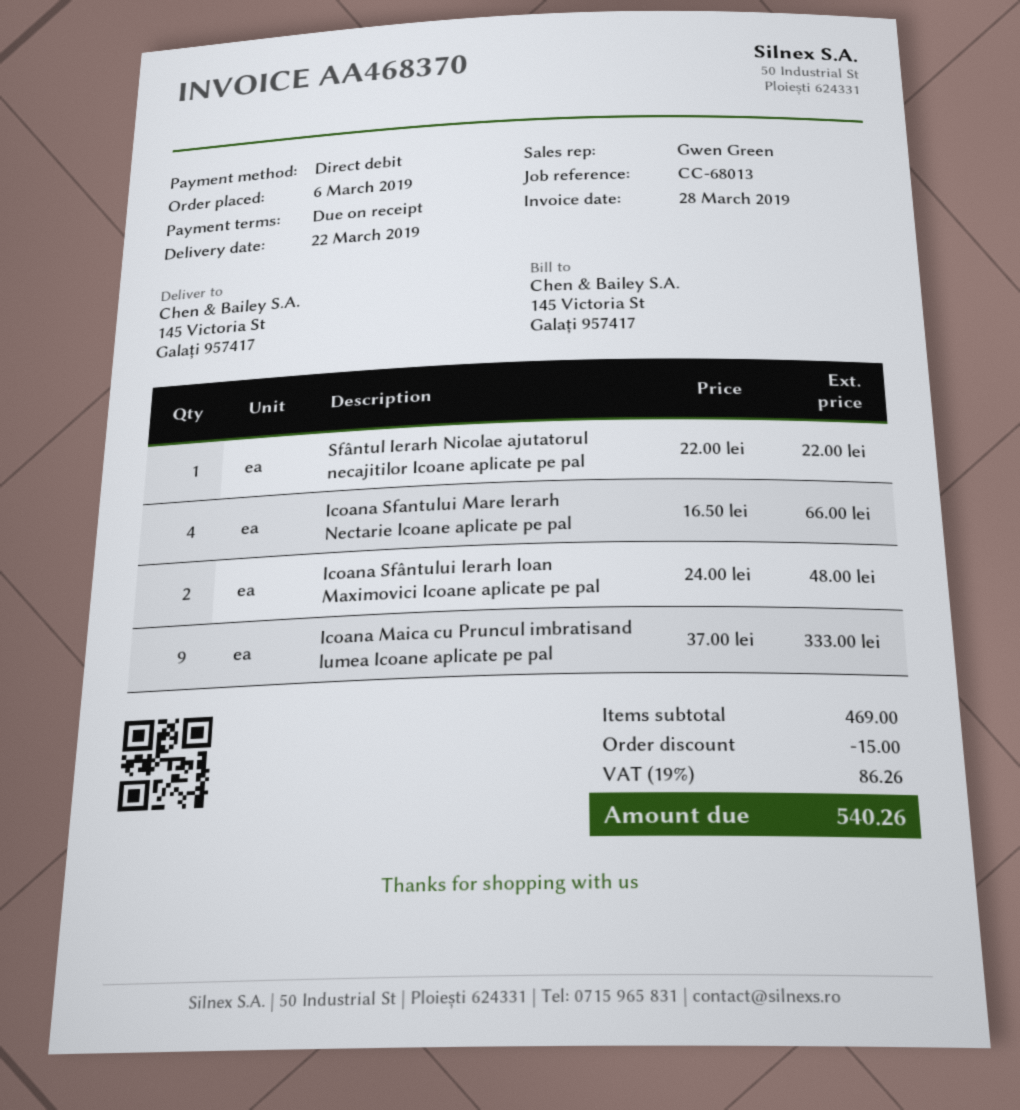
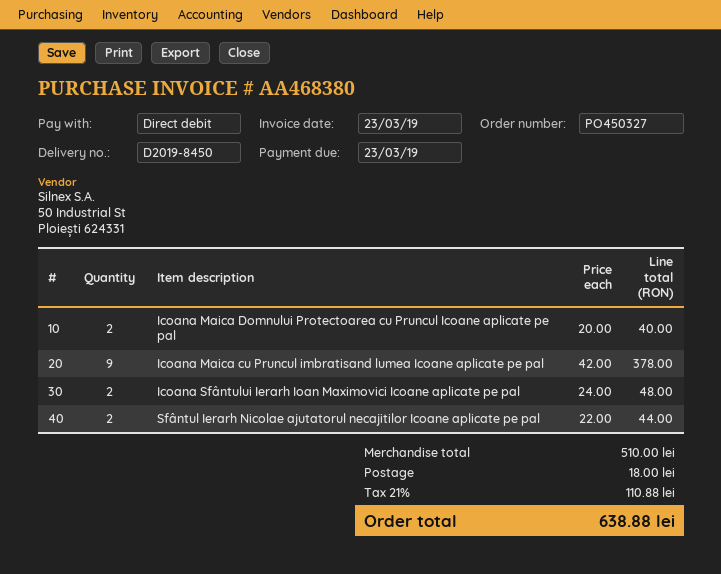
invoice number: AA468370 -> AA468380
invoice date: 2019-03-28 -> 2019-03-23
Sfântul Ierarh Nicolae ajutatorul necajitilor Icoane aplicate pe pal: 1 x 22.00 = 22.00 -> 2 x 22.00 = 44.00
Icoana Sfantului Mare Ierarh Nectarie Icoane aplicate pe pal: 4 x 16.50 = 66.00 -> none
Icoana Maica cu Pruncul imbratisand lumea Icoane aplicate pe pal: 9 x 37.00 = 333.00 -> 9 x 42.00 = 378.00
Icoana Maica Domnului Protectoarea cu Pruncul Icoane aplicate pe pal: none -> 2 x 20.00 = 40.00
subtotal: 469.00 -> 510.00
discount: 15.00 -> none
shipping: none -> 18.00
tax: 19% = 86.26 -> 21% = 110.88
total: 540.26 -> 638.88

